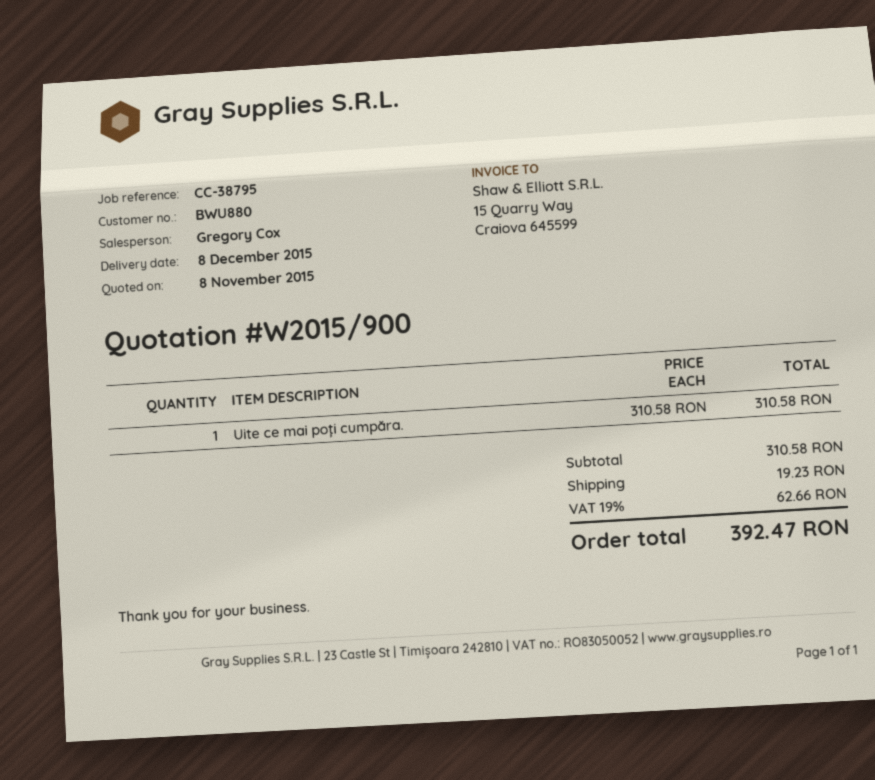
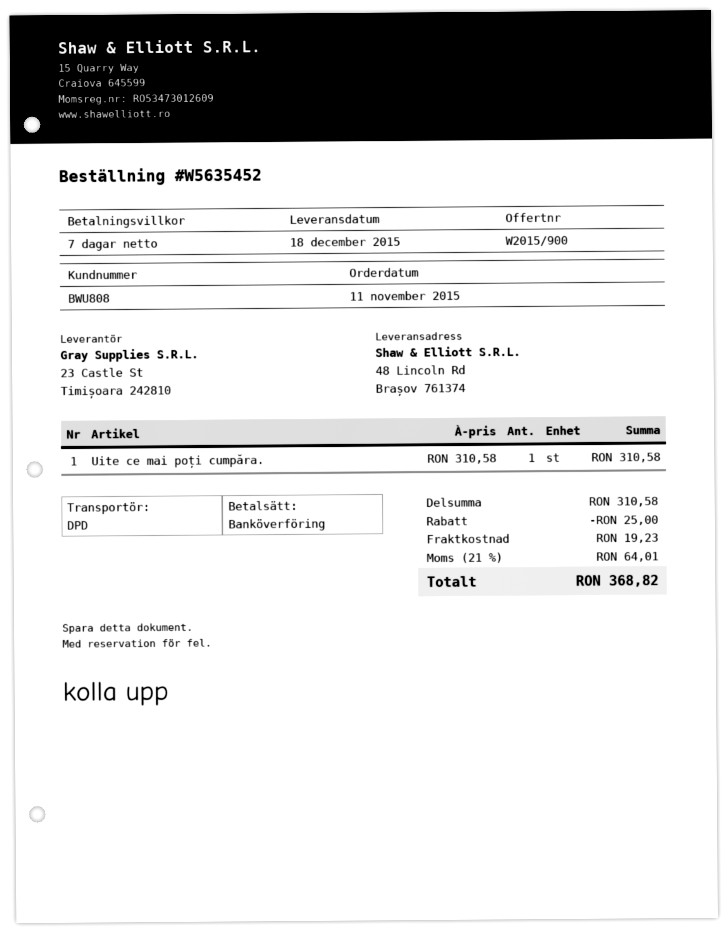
delivery date: 2015-12-08 -> 2015-12-18
customer number: BWU880 -> BWU808
discount: none -> 25.00
tax: 19% = 62.66 -> 21% = 64.01
total: 392.47 -> 368.82

